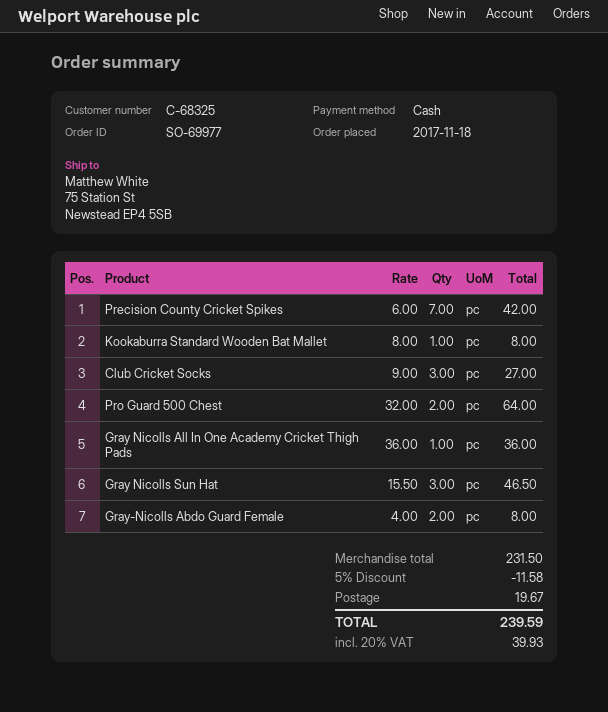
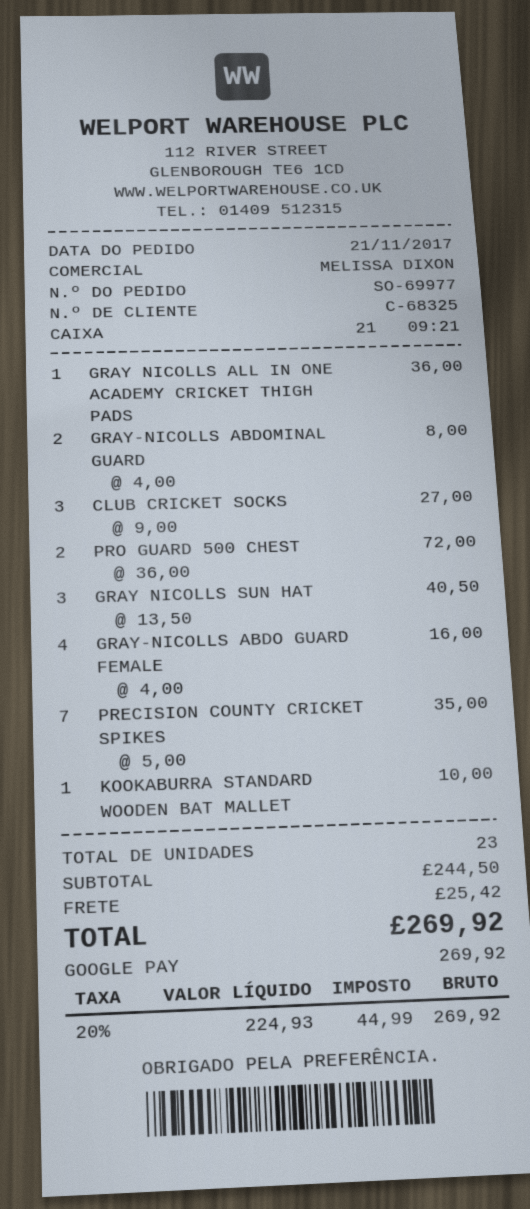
order date: 2017-11-18 -> 2017-11-21
payment method: cash -> Google Pay
Precision County Cricket Spikes: 7 x 6.00 = 42.00 -> 7 x 5.00 = 35.00
Kookaburra Standard Wooden Bat Mallet: 1 x 8.00 = 8.00 -> 1 x 10.00 = 10.00
Pro Guard 500 Chest: 2 x 32.00 = 64.00 -> 2 x 36.00 = 72.00
Gray Nicolls Sun Hat: 3 x 15.50 = 46.50 -> 3 x 13.50 = 40.50
Gray-Nicolls Abdo Guard Female: 2 x 4.00 = 8.00 -> 4 x 4.00 = 16.00
GRAY-NICOLLS ABDOMINAL GUARD: none -> 2 x 4.00 = 8.00
subtotal: 231.50 -> 244.50
discount: 5% = 11.58 -> none
shipping: 19.67 -> 25.42
tax: 20% = 39.93 -> 20% = 44.99
total: 239.59 -> 269.92

